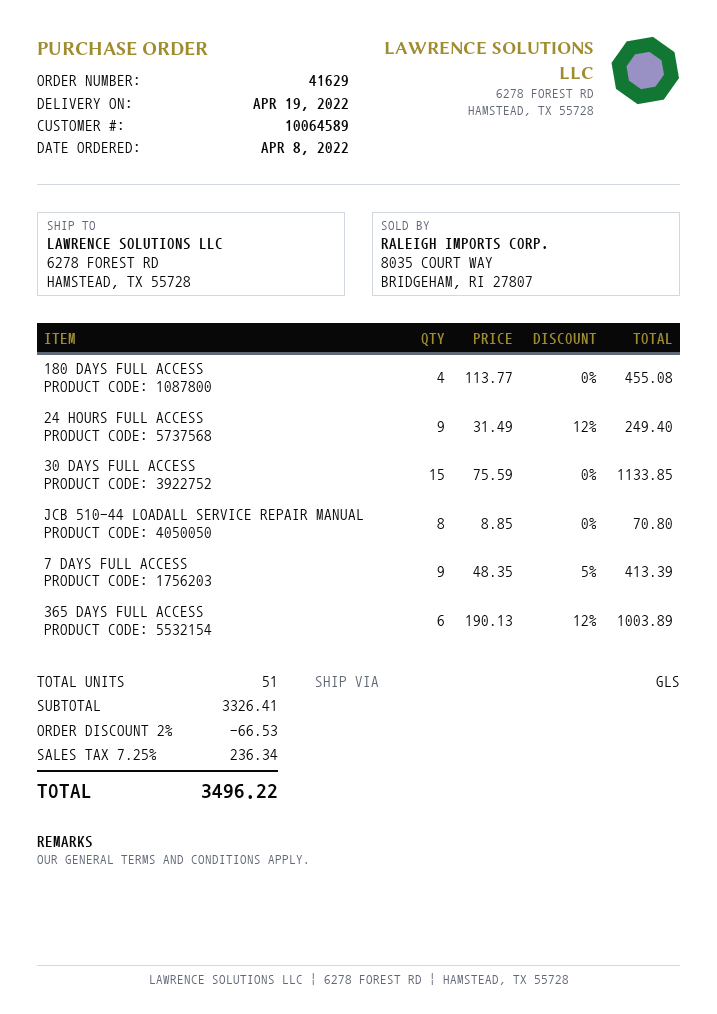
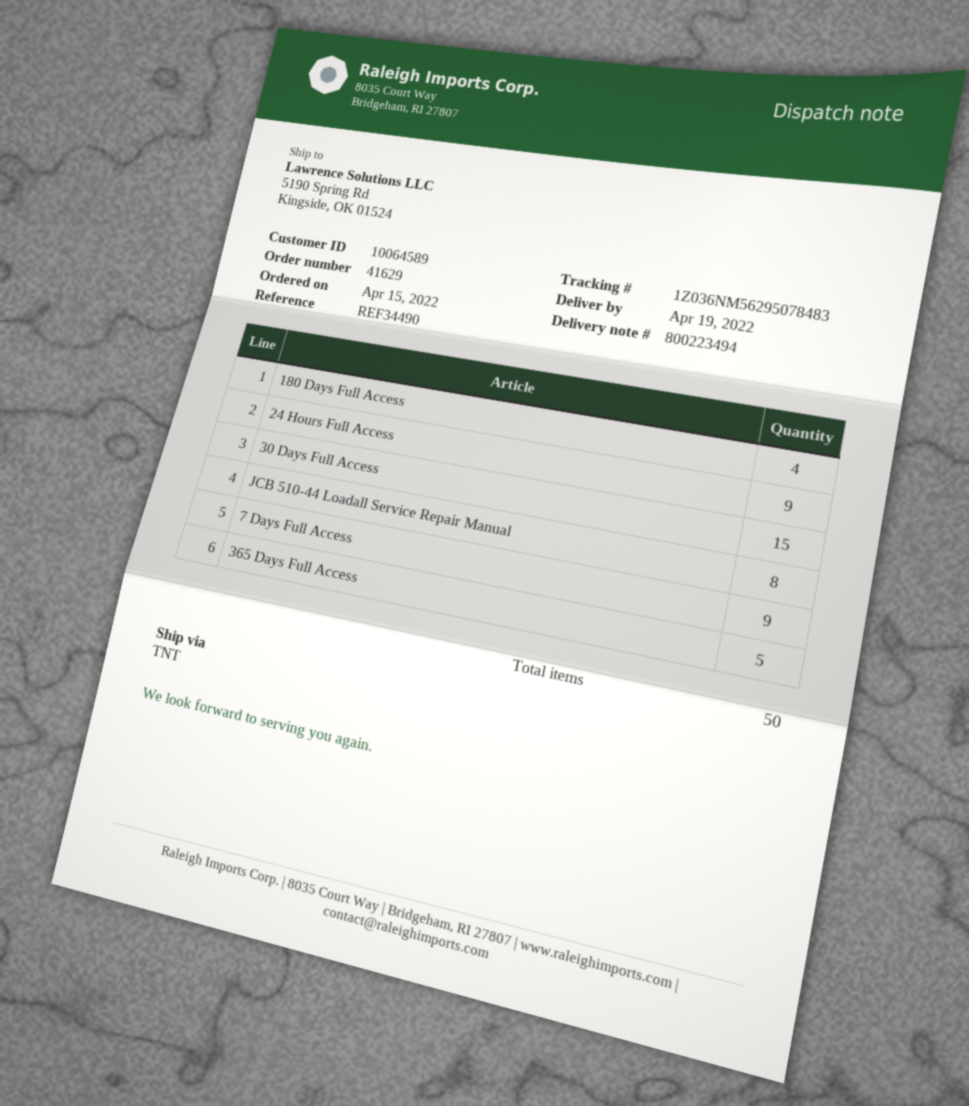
order date: 2022-04-08 -> 2022-04-15
shipping method: GLS -> TNT
ship to: 6278 FOREST RD, HAMSTEAD, TX 55728 -> 5190 Spring Rd, Kingside, OK 01524
365 DAYS FULL ACCESS: 6 -> 5
total quantity: 51 -> 50

